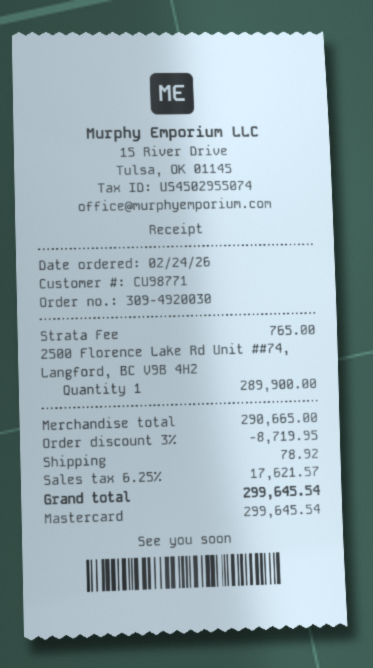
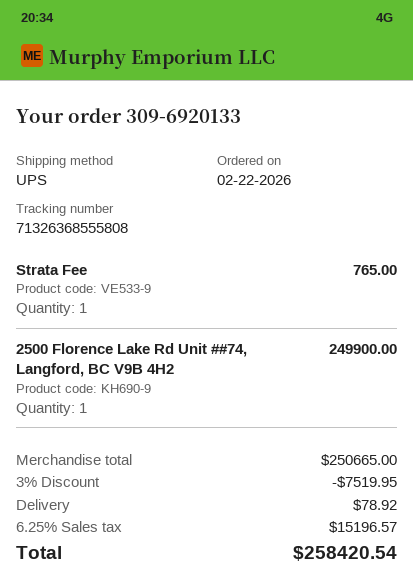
order number: 309-4920030 -> 309-6920133
order date: 2026-02-24 -> 2026-02-22
2500 Florence Lake Rd Unit ##74, Langford, BC V9B 4H2: 1 for 289900.00 -> 1 for 249900.00
subtotal: 290665.00 -> 250665.00
discount: 3% = 8719.95 -> 3% = 7519.95
tax: 6.25% = 17621.57 -> 6.25% = 15196.57
total: 299645.54 -> 258420.54

